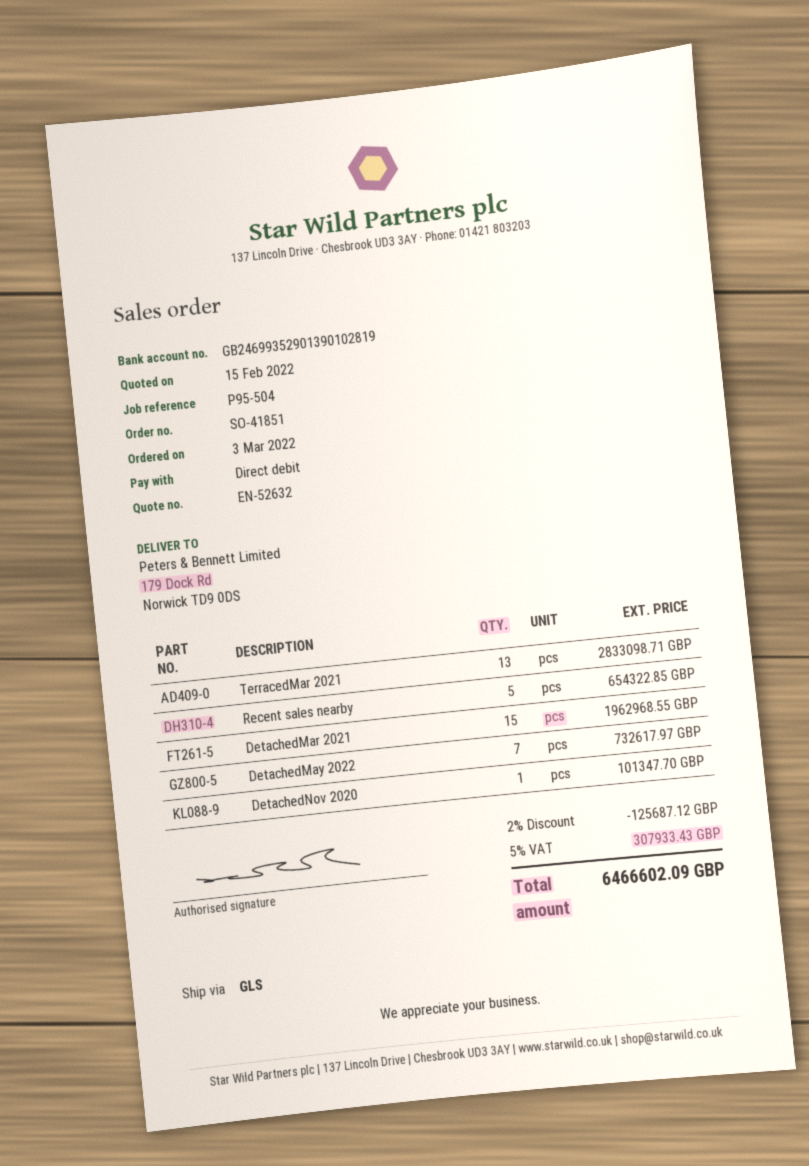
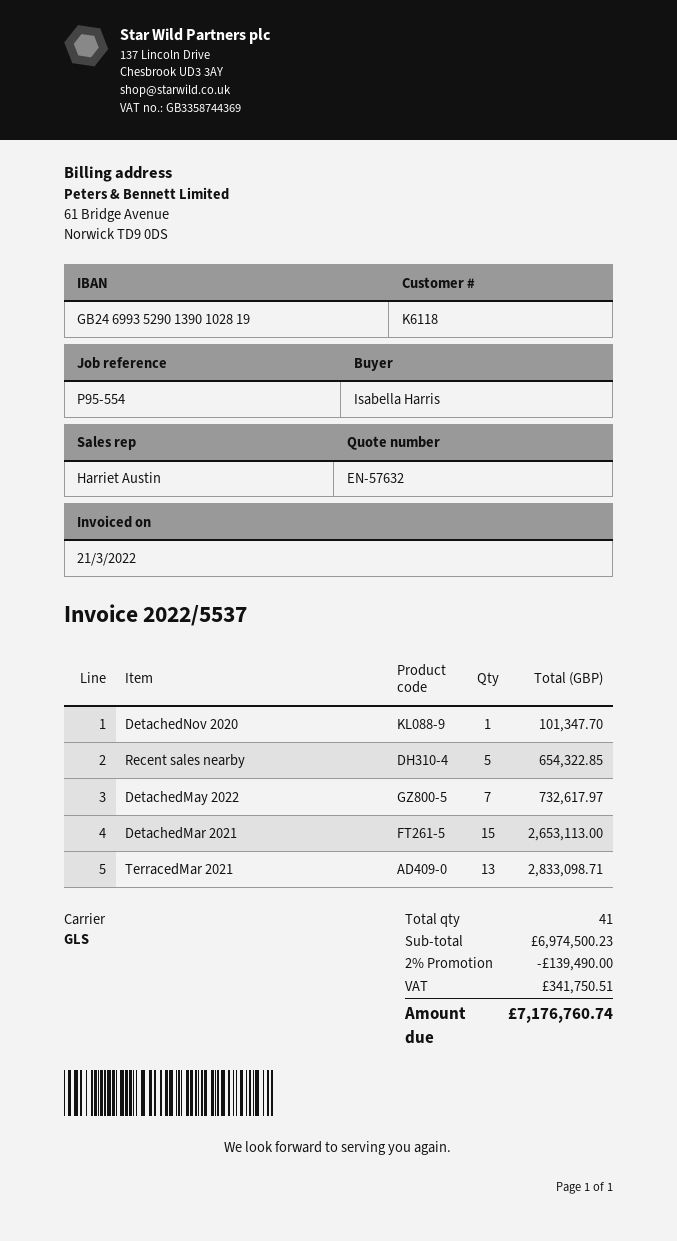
quote number: EN-52632 -> EN-57632
reference: P95-504 -> P95-554
DetachedMar 2021: 15 for 1962968.55 -> 15 for 2653113.00
discount: 2% = 125687.12 -> 2% = 139490.00
tax: 307933.43 -> 341750.51
total: 6466602.09 -> 7176760.74

